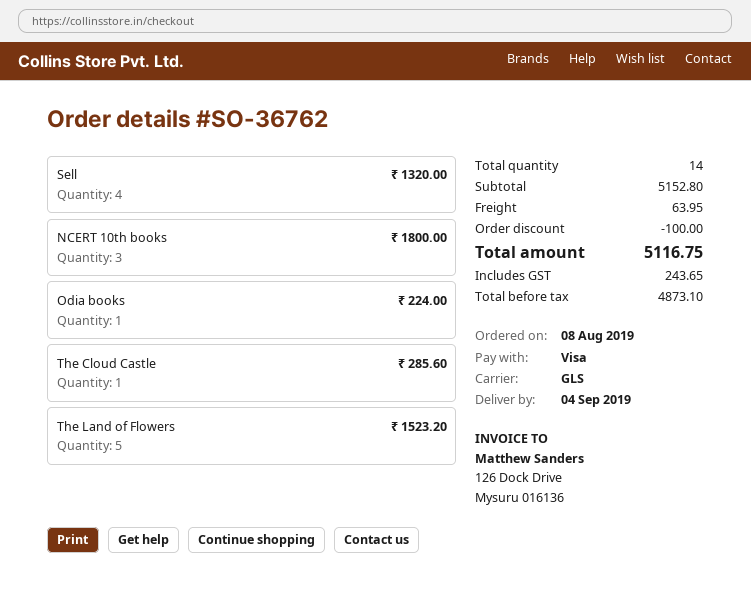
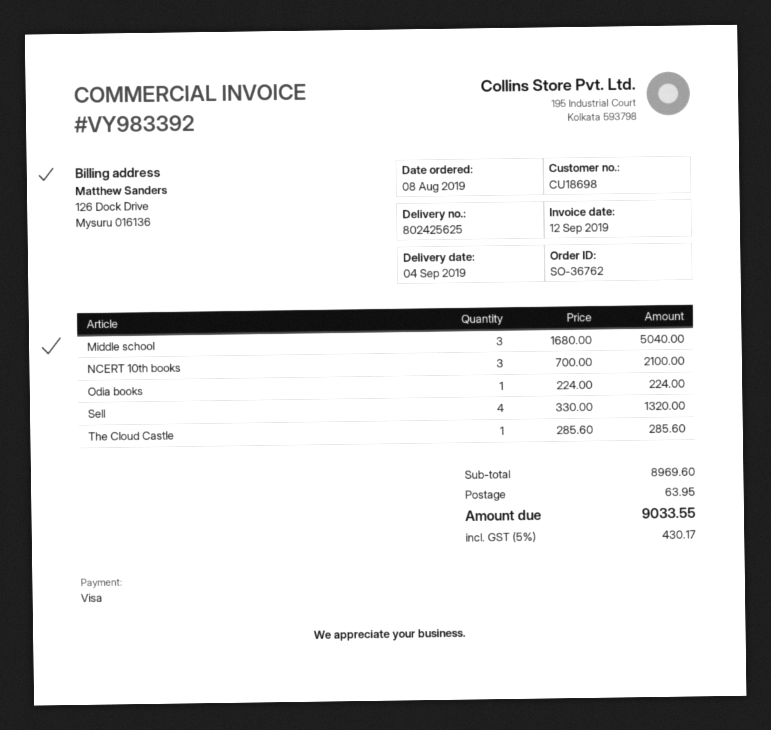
NCERT 10th books: 3 for 1800.00 -> 3 for 2100.00
The Land of Flowers: 5 for 1523.20 -> none
Middle school: none -> 3 for 5040.00
subtotal: 5152.80 -> 8969.60
discount: 100.00 -> none
tax: 243.65 -> 430.17
total: 5116.75 -> 9033.55

